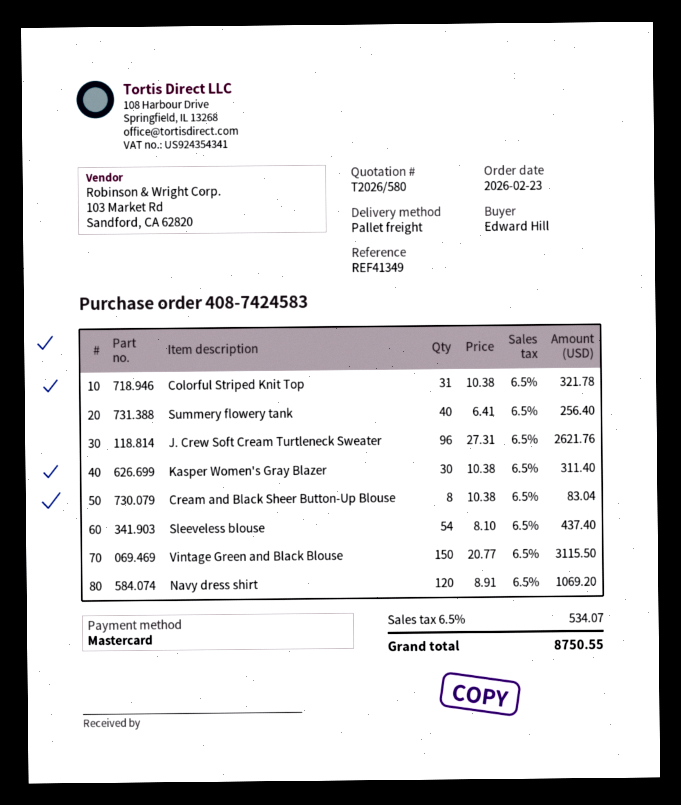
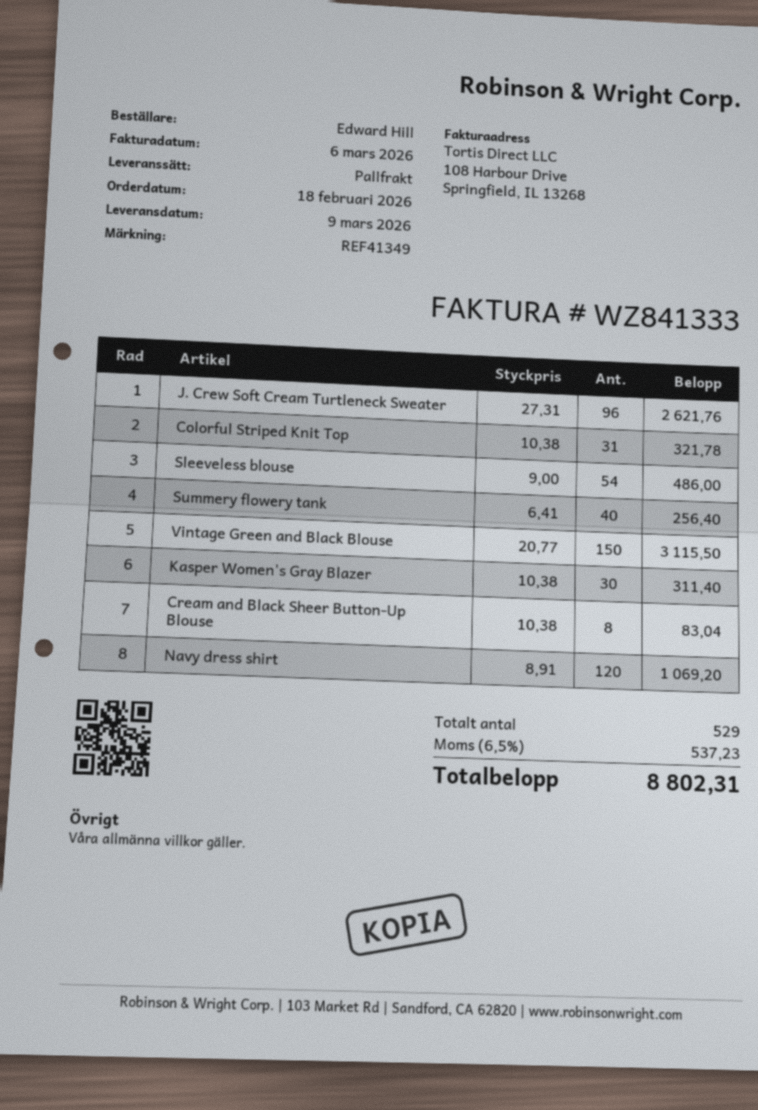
order date: 2026-02-23 -> 2026-02-18
Sleeveless blouse: 54 x 8.10 = 437.40 -> 54 x 9.00 = 486.00
tax: 6.5% = 534.07 -> 6.5% = 537.23
total: 8750.55 -> 8802.31

